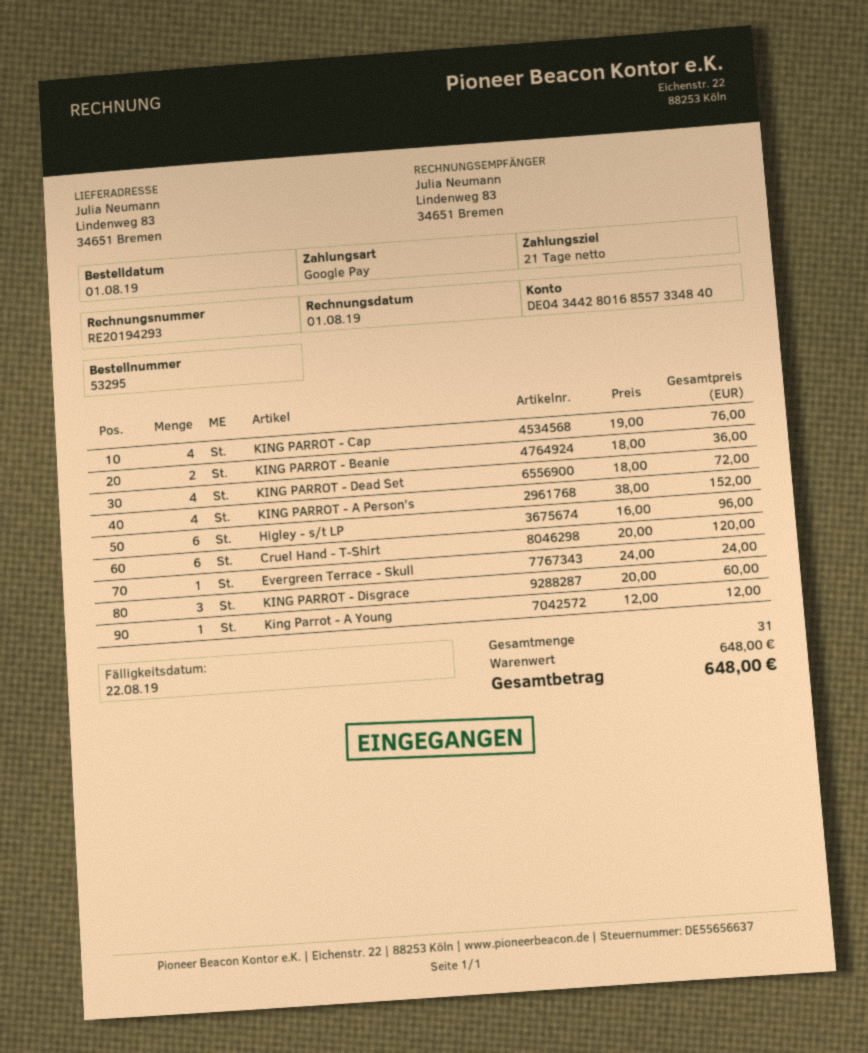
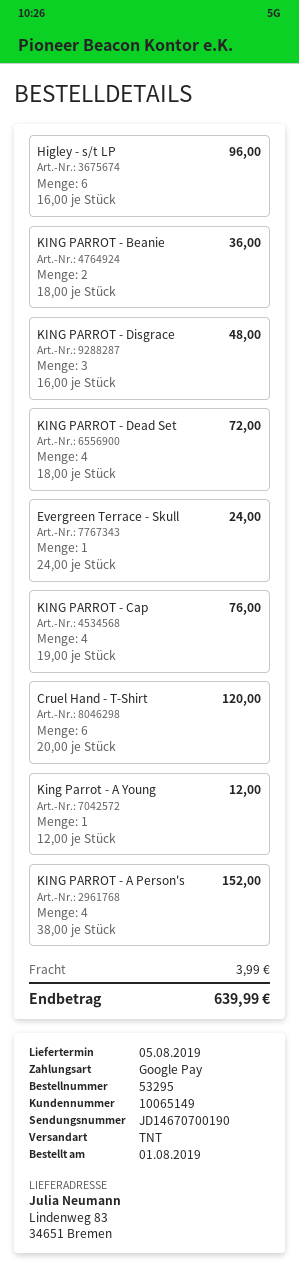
KING PARROT - Disgrace: 3 x 20.00 = 60.00 -> 3 x 16.00 = 48.00
shipping: none -> 3.99
total: 648.00 -> 639.99

